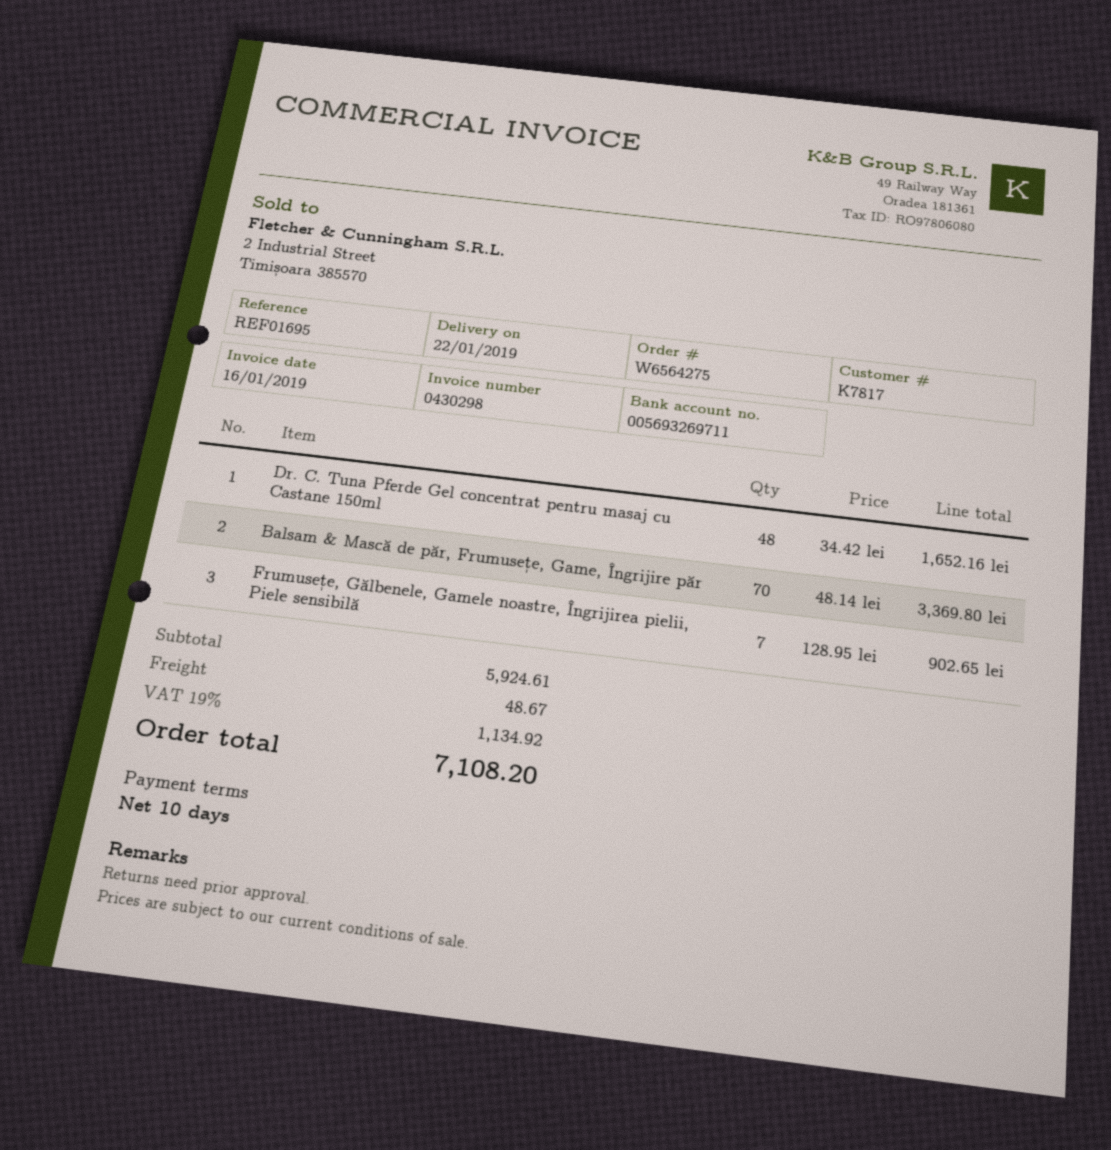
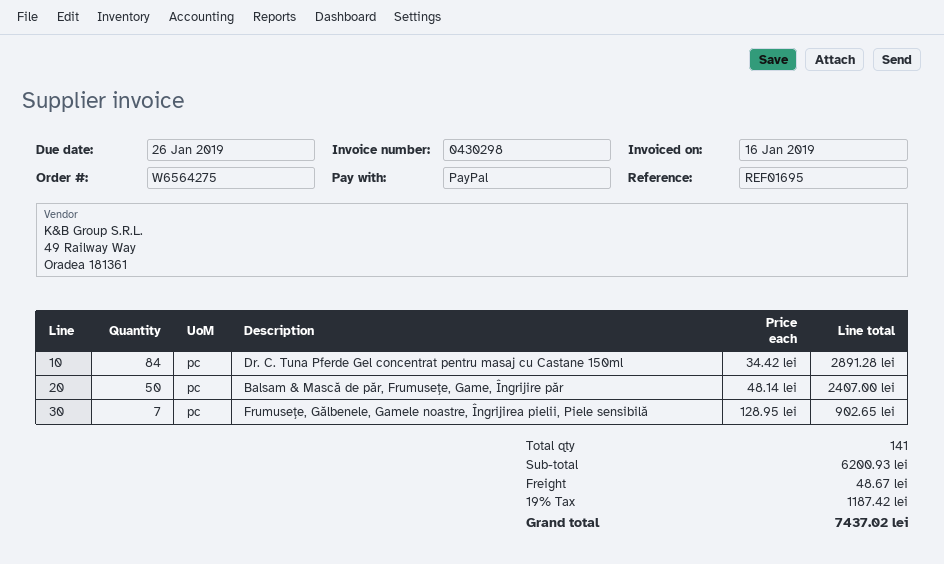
Dr. C. Tuna Pferde Gel concentrat pentru masaj cu Castane 150ml: 48 x 34.42 = 1652.16 -> 84 x 34.42 = 2891.28
Balsam & Mască de păr, Frumusețe, Game, Îngrijire păr: 70 x 48.14 = 3369.80 -> 50 x 48.14 = 2407.00
subtotal: 5924.61 -> 6200.93
tax: 19% = 1134.92 -> 19% = 1187.42
total: 7108.20 -> 7437.02

